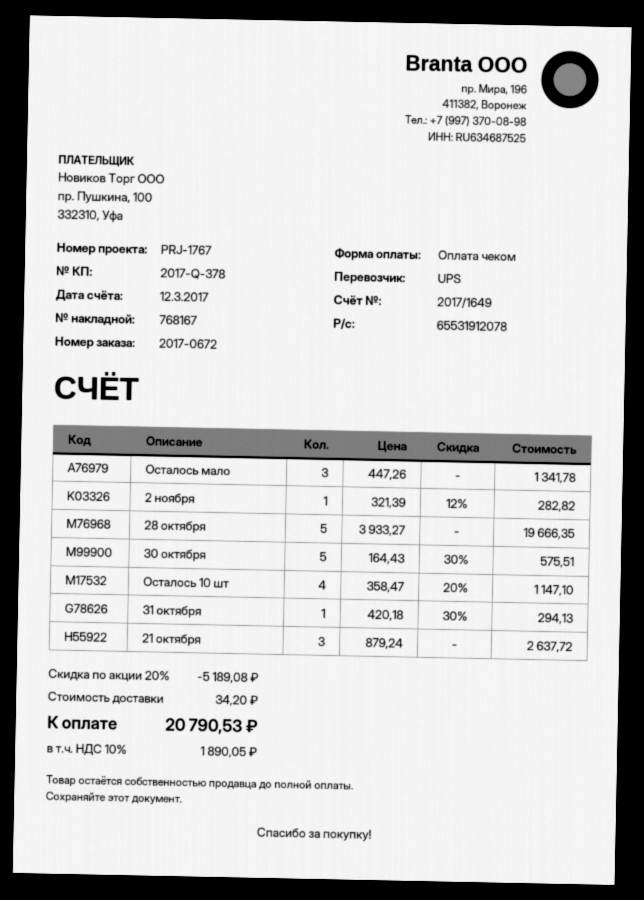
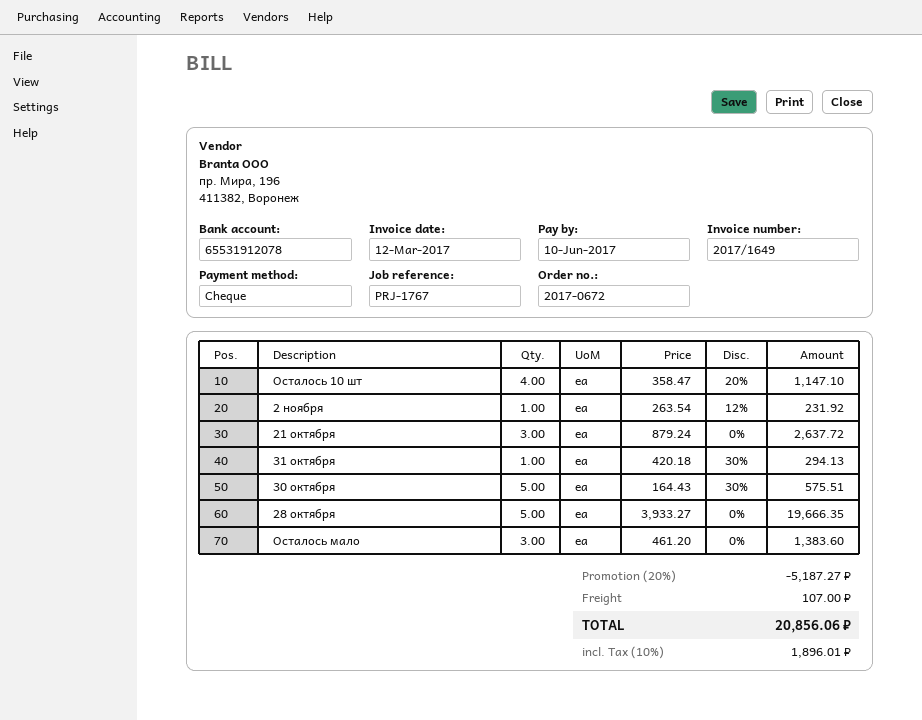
Осталось мало: 3 x 447.26 = 1341.78 -> 3 x 461.20 = 1383.60
2 ноября: 1 x 321.39 - 12% = 282.82 -> 1 x 263.54 - 12% = 231.92
discount: 20% = 5189.08 -> 20% = 5187.27
shipping: 34.20 -> 107.00
tax: 10% = 1890.05 -> 10% = 1896.01
total: 20790.53 -> 20856.06

